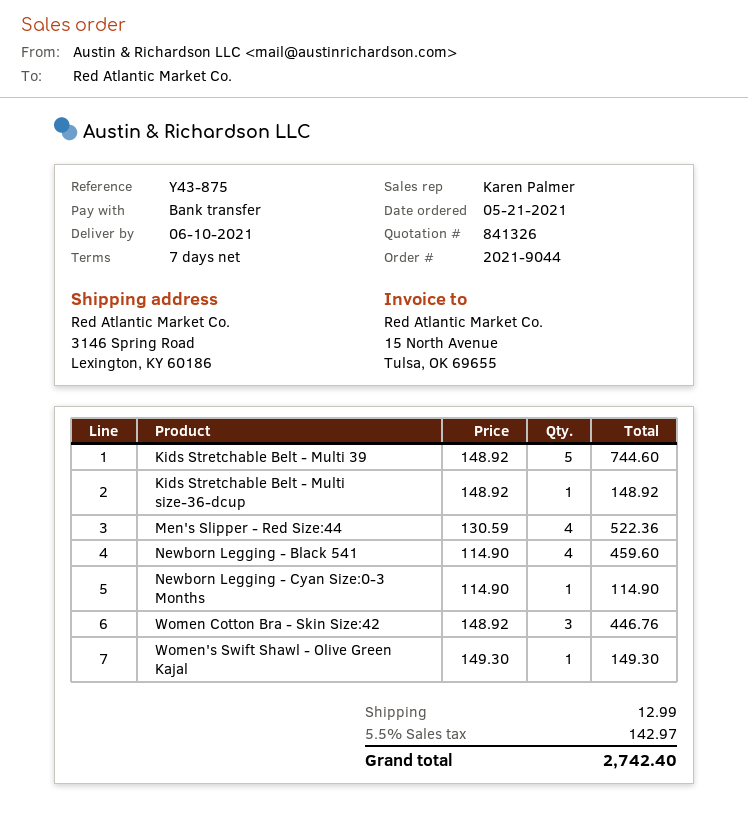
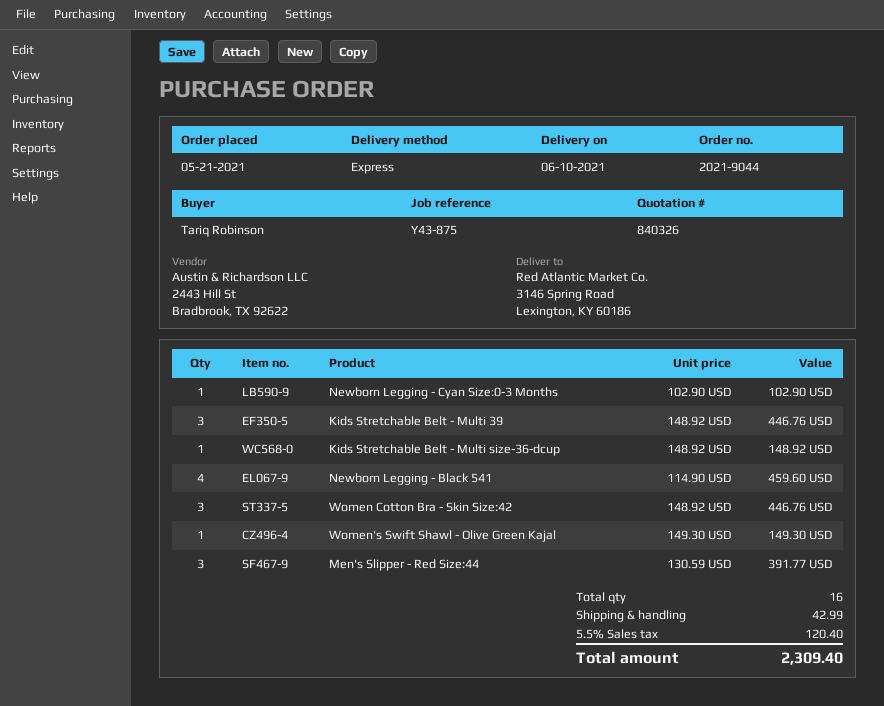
quote number: 841326 -> 840326
Kids Stretchable Belt - Multi 39: 5 x 148.92 = 744.60 -> 3 x 148.92 = 446.76
Men's Slipper - Red Size:44: 4 x 130.59 = 522.36 -> 3 x 130.59 = 391.77
Newborn Legging - Cyan Size:0-3 Months: 1 x 114.90 = 114.90 -> 1 x 102.90 = 102.90
shipping: 12.99 -> 42.99
tax: 5.5% = 142.97 -> 5.5% = 120.40
total: 2742.40 -> 2309.40

